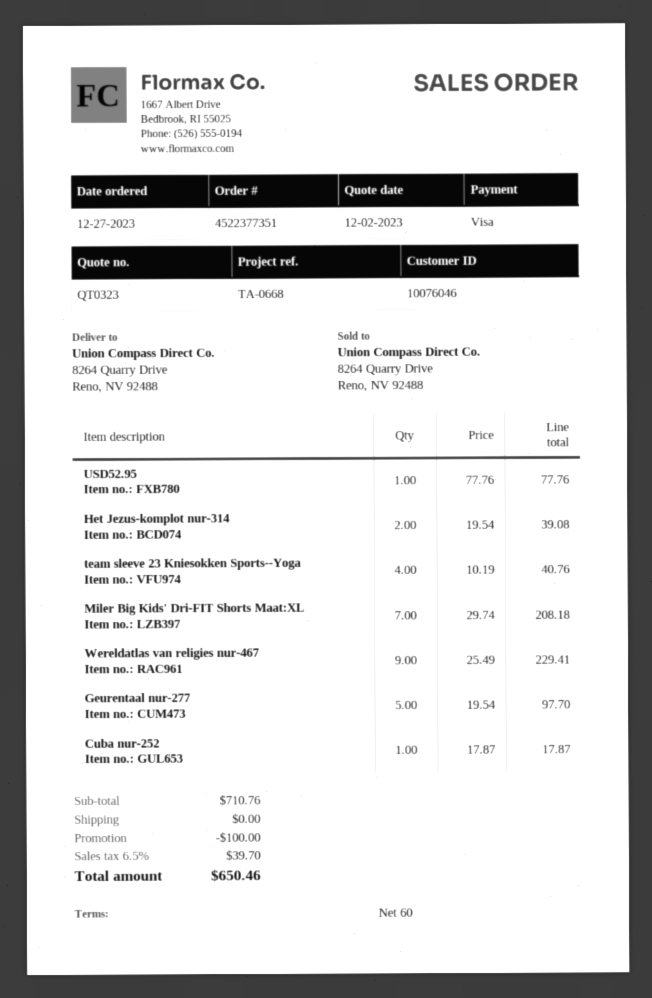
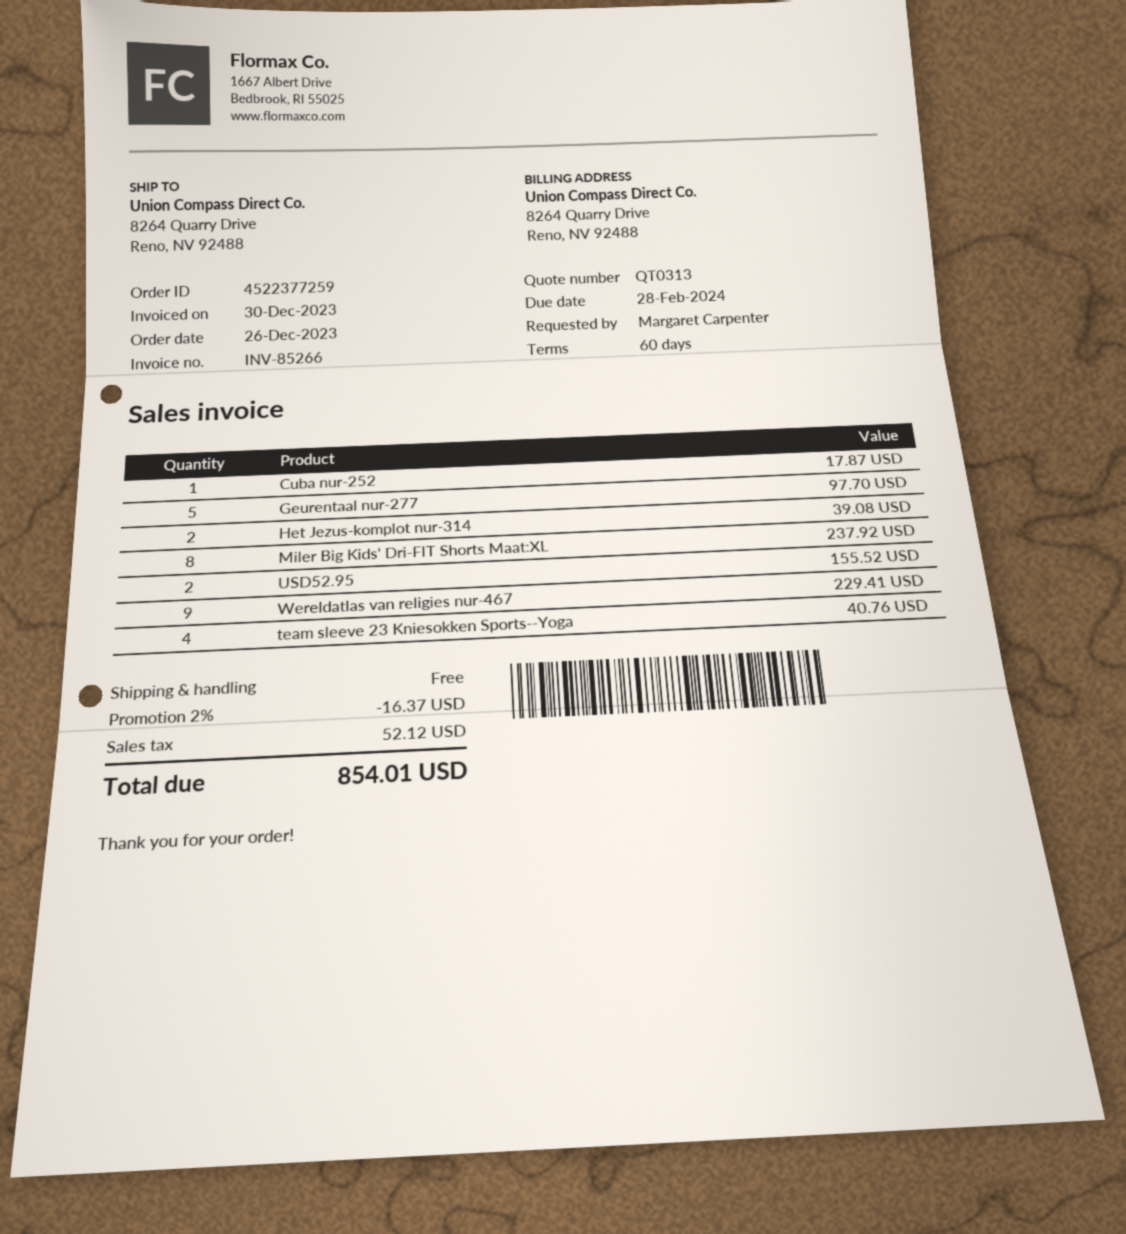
quote number: QT0323 -> QT0313
order number: 4522377351 -> 4522377259
order date: 2023-12-27 -> 2023-12-26
USD52.95: 1 for 77.76 -> 2 for 155.52
Miler Big Kids' Dri-FIT Shorts Maat:XL: 7 for 208.18 -> 8 for 237.92
discount: 100.00 -> 16.37
tax: 39.70 -> 52.12
total: 650.46 -> 854.01

